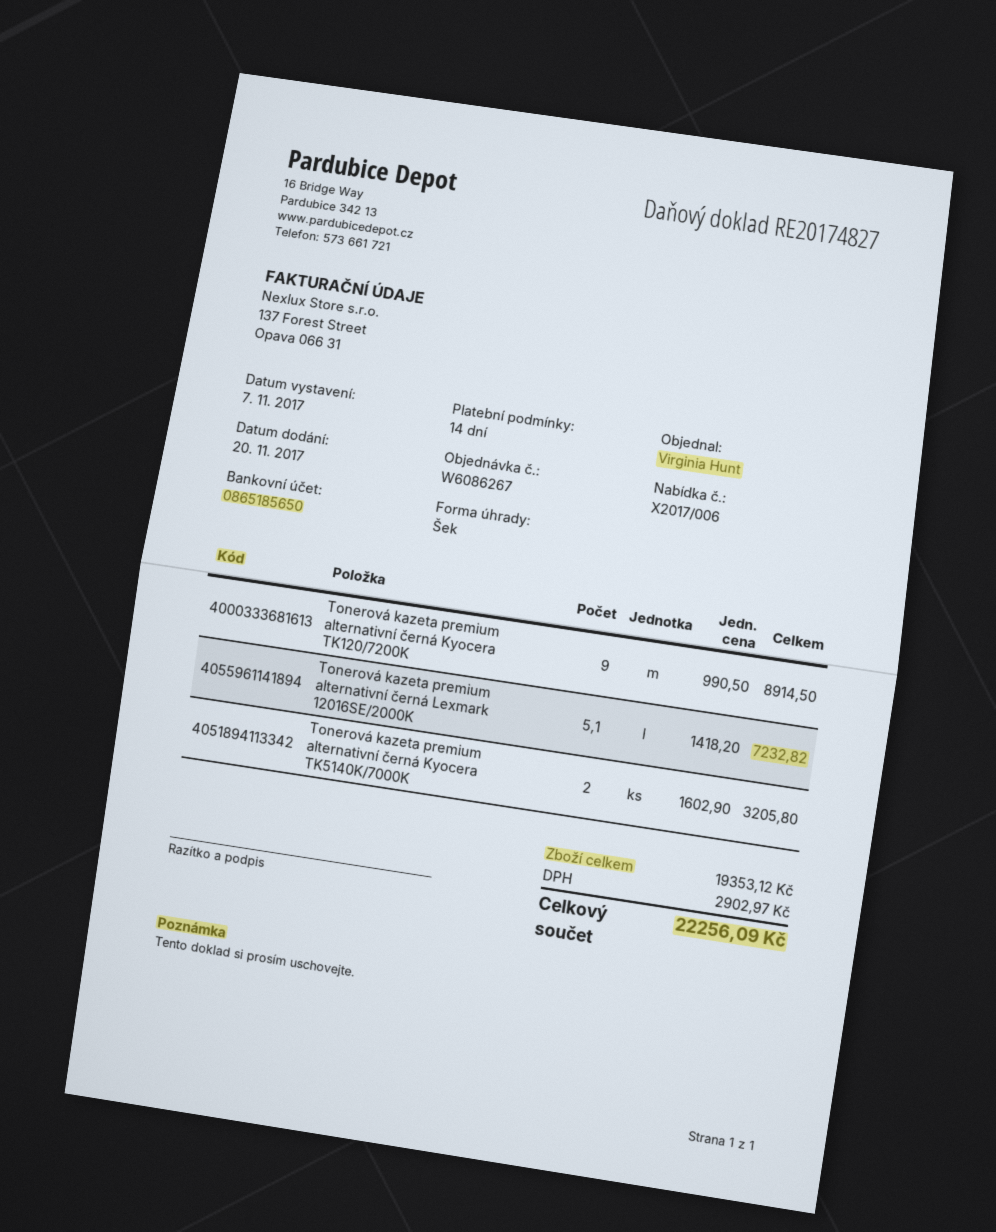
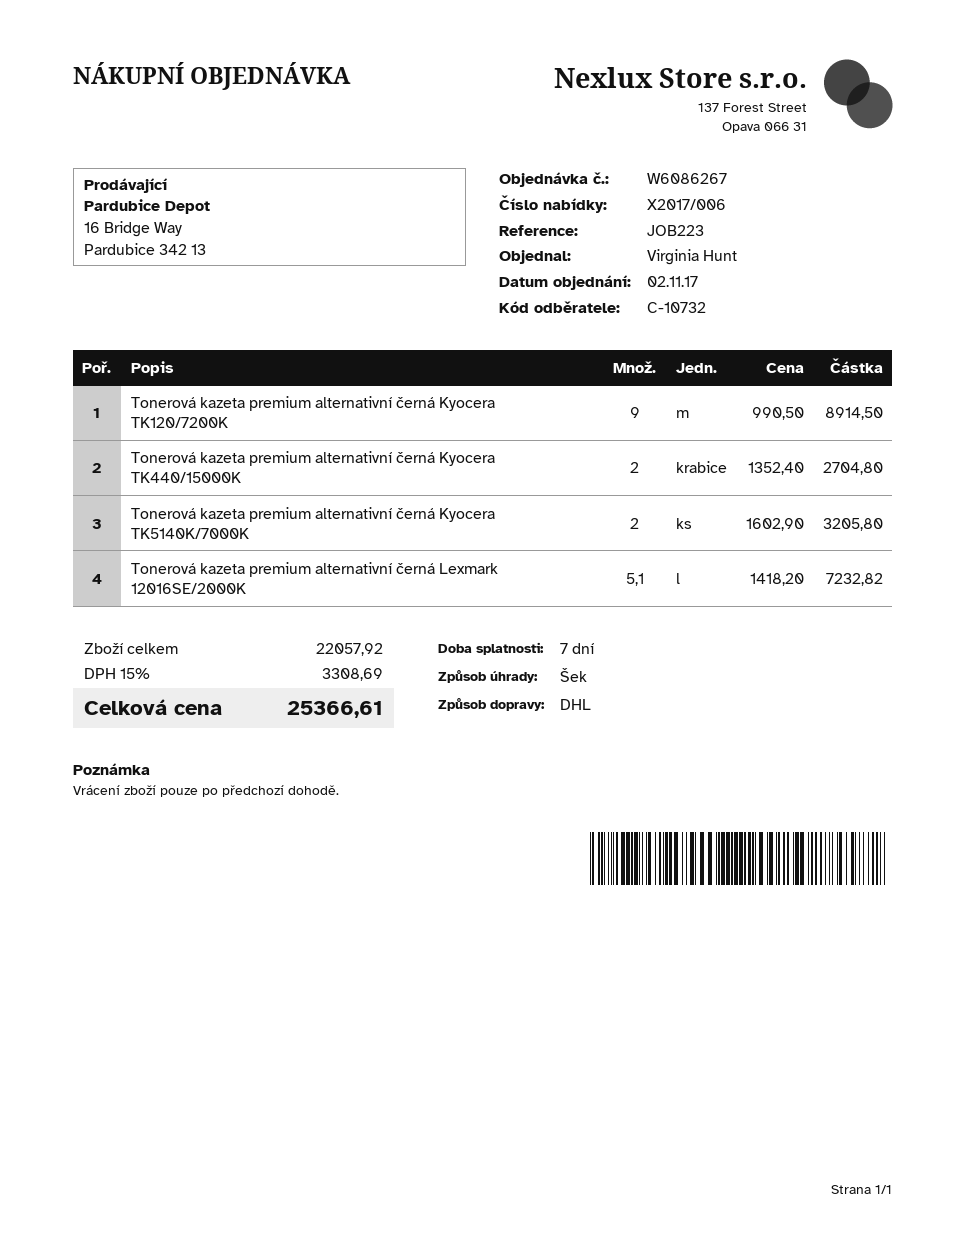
payment terms: 14 days -> 7 days
Tonerová kazeta premium alternativní černá Kyocera TK440/15000K: none -> 2 x 1352.40 = 2704.80
subtotal: 19353.12 -> 22057.92
tax: 2902.97 -> 3308.69
total: 22256.09 -> 25366.61

